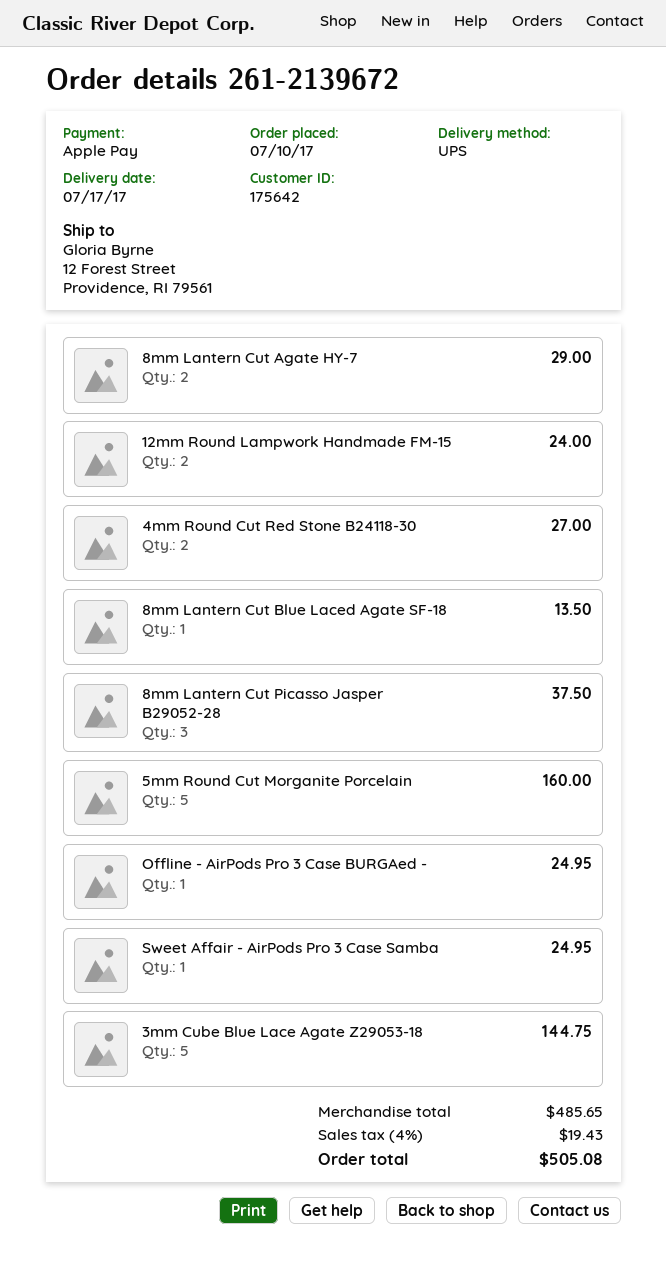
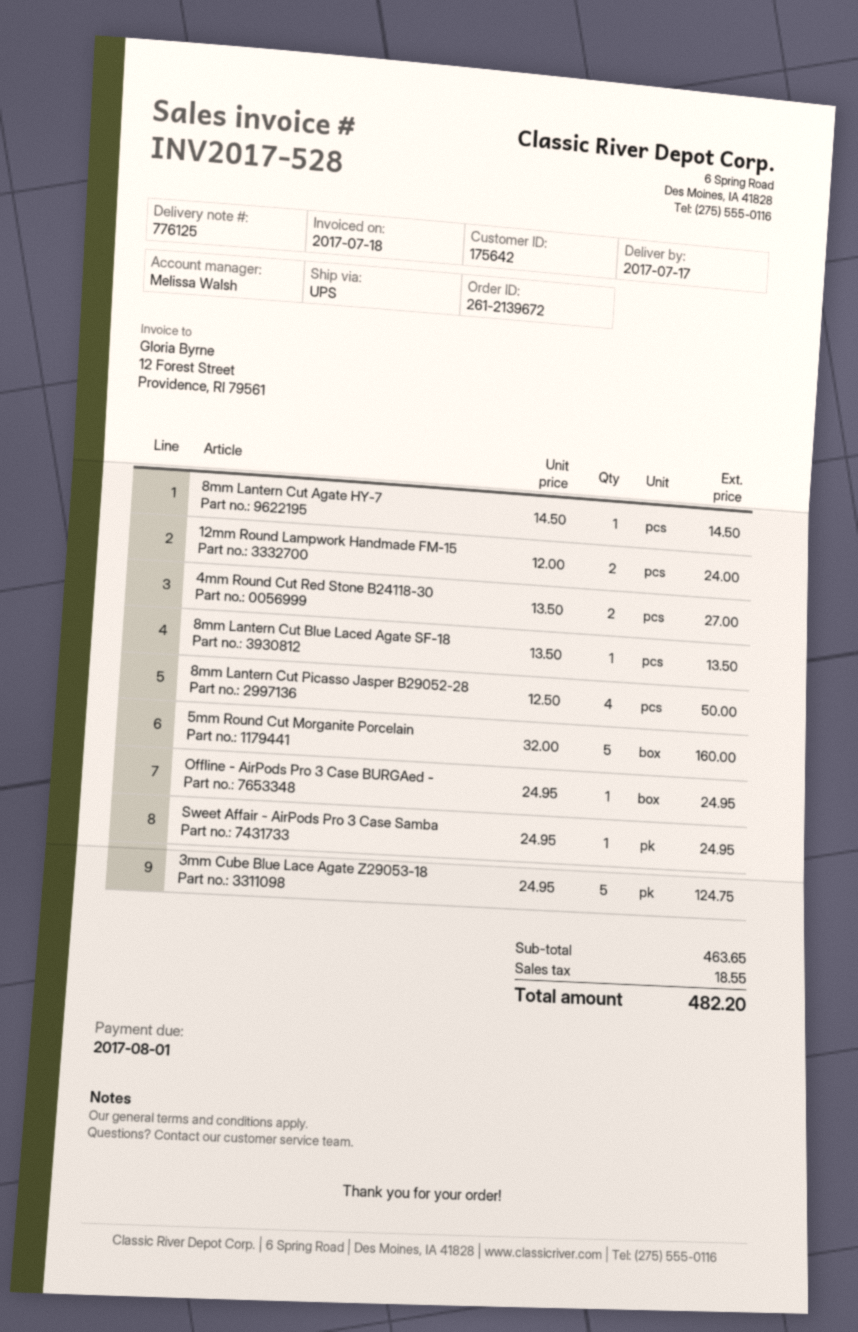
8mm Lantern Cut Agate HY-7: 2 for 29.00 -> 1 for 14.50
8mm Lantern Cut Picasso Jasper B29052-28: 3 for 37.50 -> 4 for 50.00
3mm Cube Blue Lace Agate Z29053-18: 5 for 144.75 -> 5 for 124.75
subtotal: 485.65 -> 463.65
tax: 19.43 -> 18.55
total: 505.08 -> 482.20

